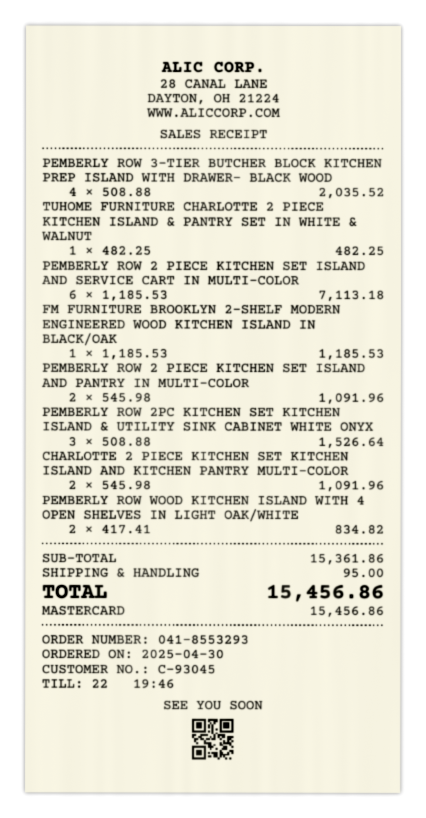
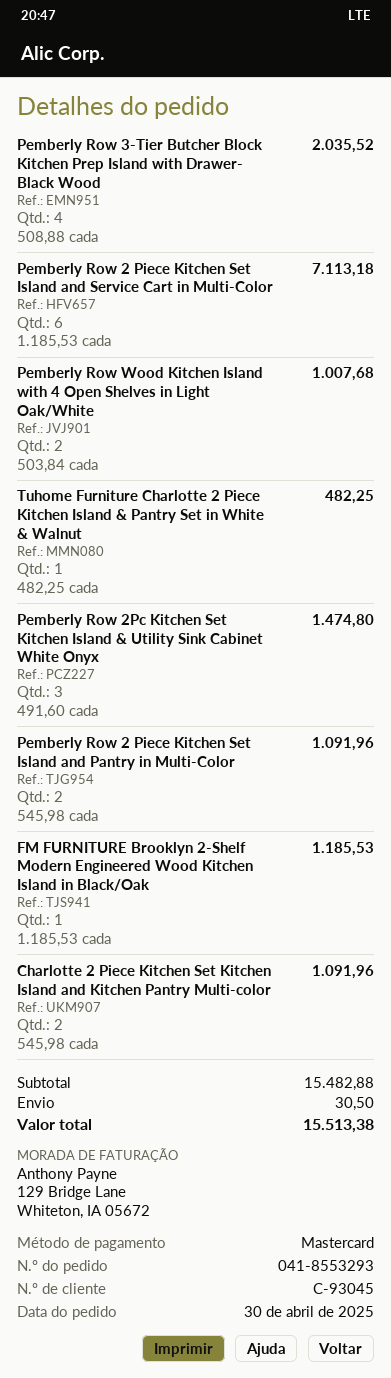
PEMBERLY ROW 2PC KITCHEN SET KITCHEN ISLAND & UTILITY SINK CABINET WHITE ONYX: 3 x 508.88 = 1526.64 -> 3 x 491.60 = 1474.80
PEMBERLY ROW WOOD KITCHEN ISLAND WITH 4 OPEN SHELVES IN LIGHT OAK/WHITE: 2 x 417.41 = 834.82 -> 2 x 503.84 = 1007.68
subtotal: 15361.86 -> 15482.88
shipping: 95.00 -> 30.50
total: 15456.86 -> 15513.38

